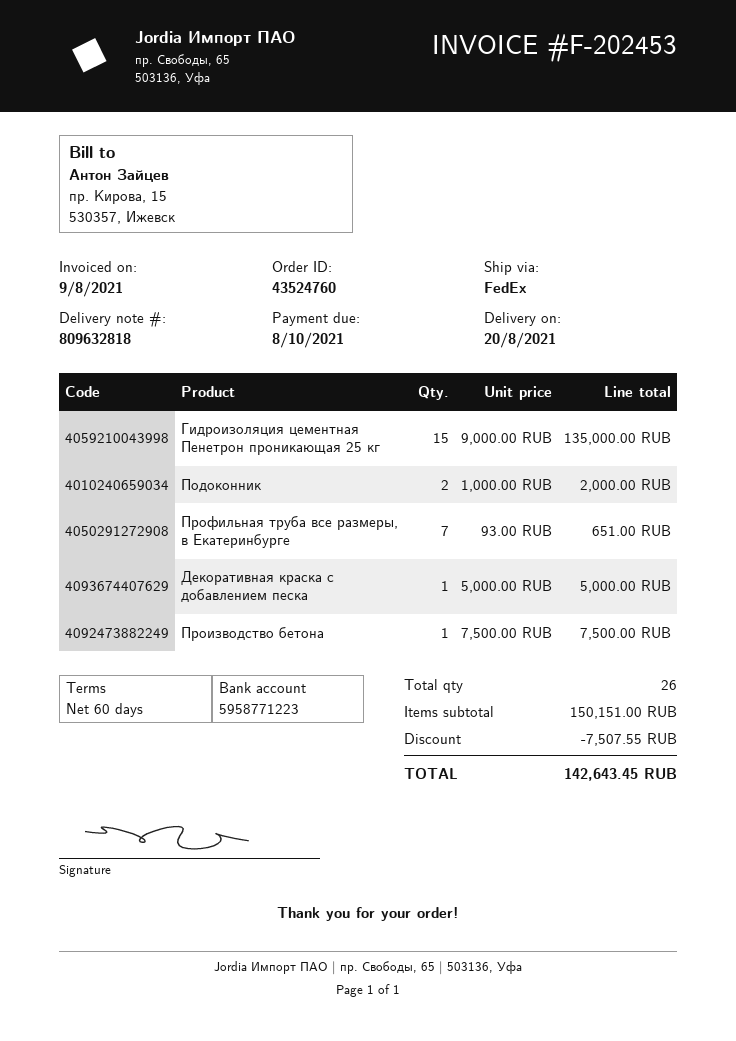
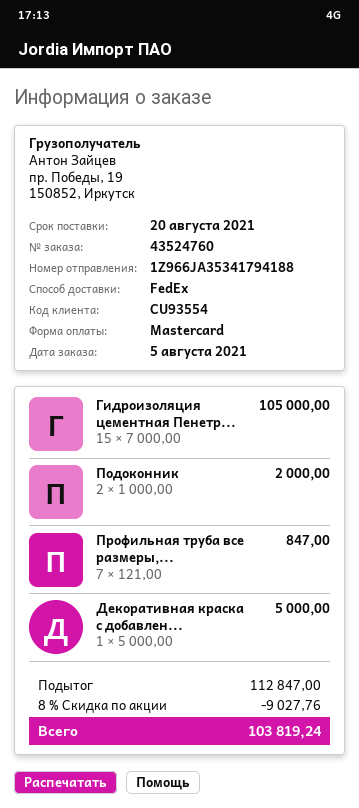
Гидроизоляция цементная Пенетрон проникающая 25 кг: 15 x 9000.00 = 135000.00 -> 15 x 7000.00 = 105000.00
Профильная труба все размеры, в Екатеринбурге: 7 x 93.00 = 651.00 -> 7 x 121.00 = 847.00
Производство бетона: 1 x 7500.00 = 7500.00 -> none
subtotal: 150151.00 -> 112847.00
discount: 7507.55 -> 9027.76
total: 142643.45 -> 103819.24

